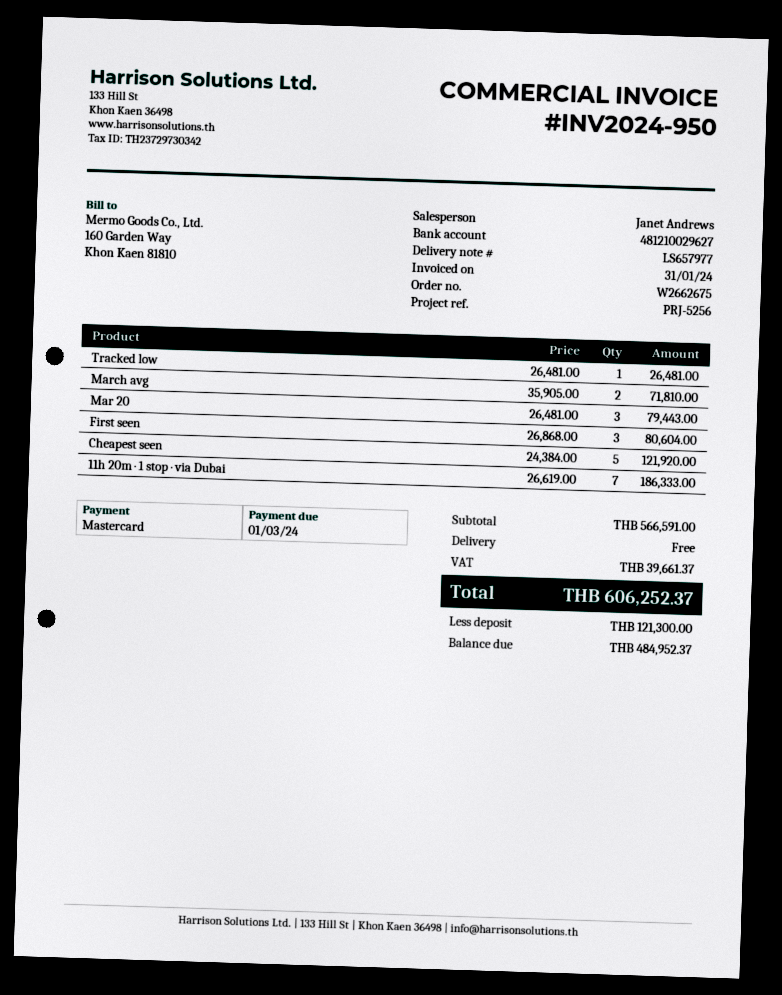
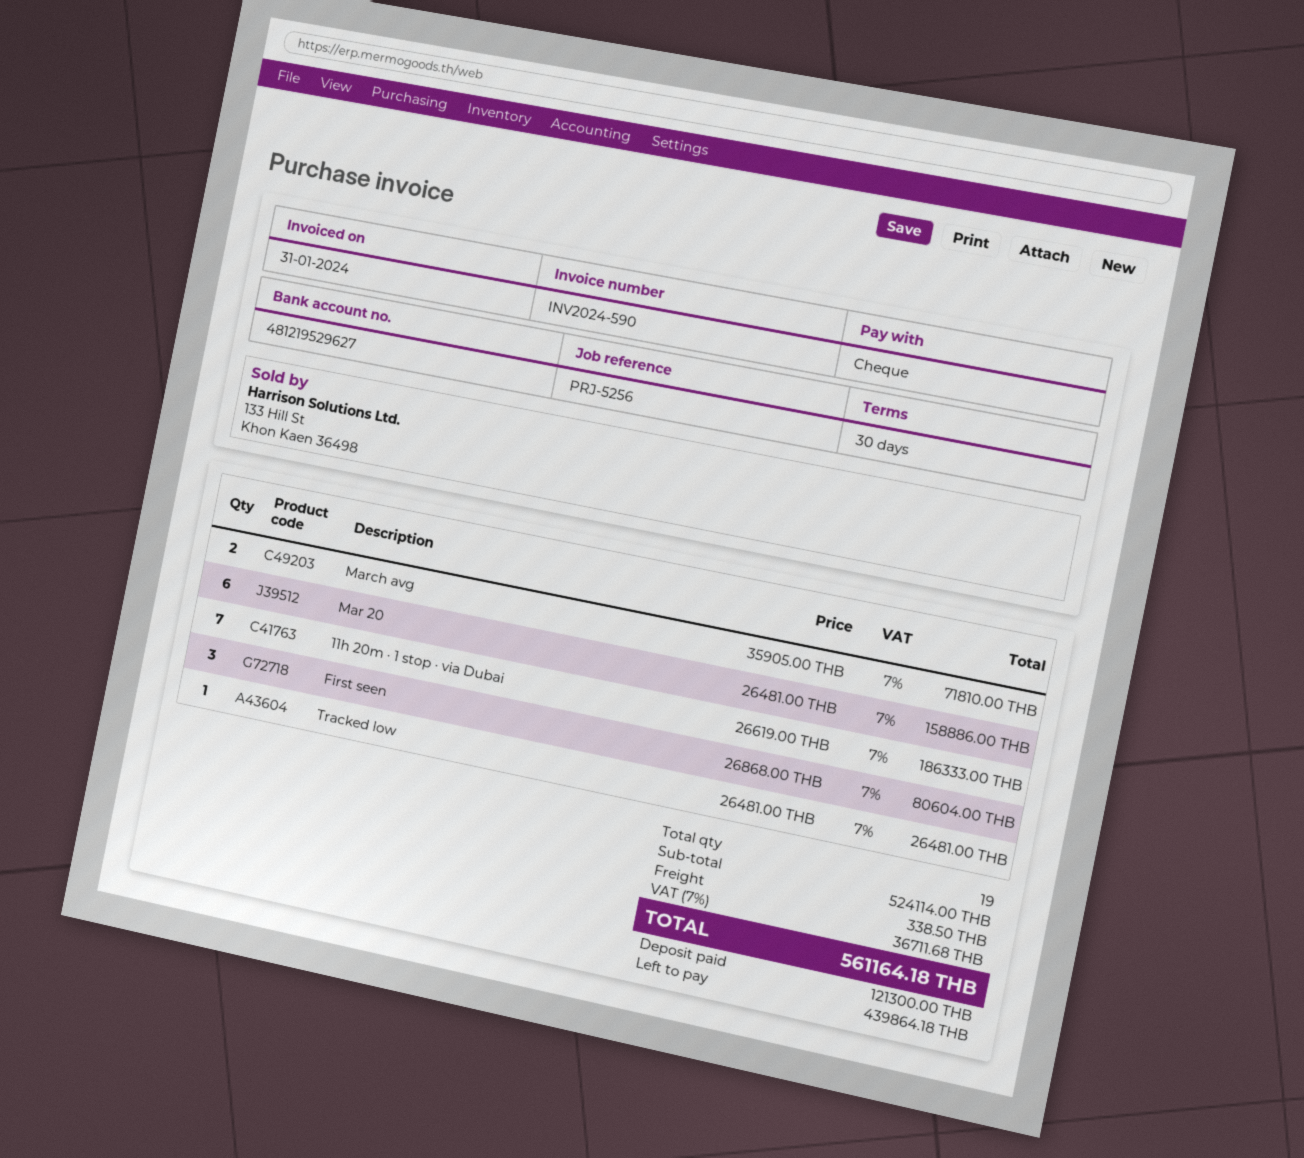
invoice number: INV2024-950 -> INV2024-590
payment method: Mastercard -> cheque
bank account: 481210029627 -> 481219529627
Mar 20: 3 x 26481.00 = 79443.00 -> 6 x 26481.00 = 158886.00
Cheapest seen: 5 x 24384.00 = 121920.00 -> none
subtotal: 566591.00 -> 524114.00
shipping: 0.00 -> 338.50
tax: 39661.37 -> 36711.68
total: 606252.37 -> 561164.18
balance: 484952.37 -> 439864.18

